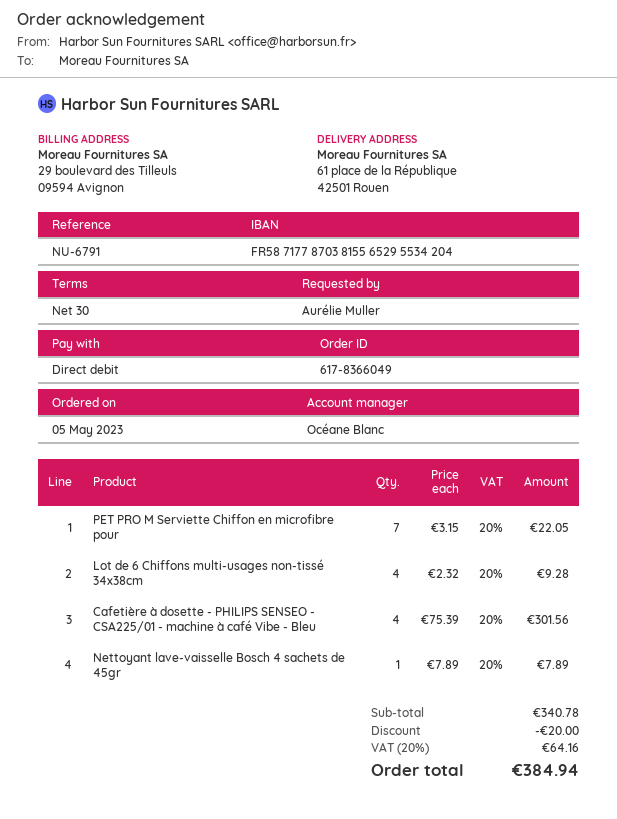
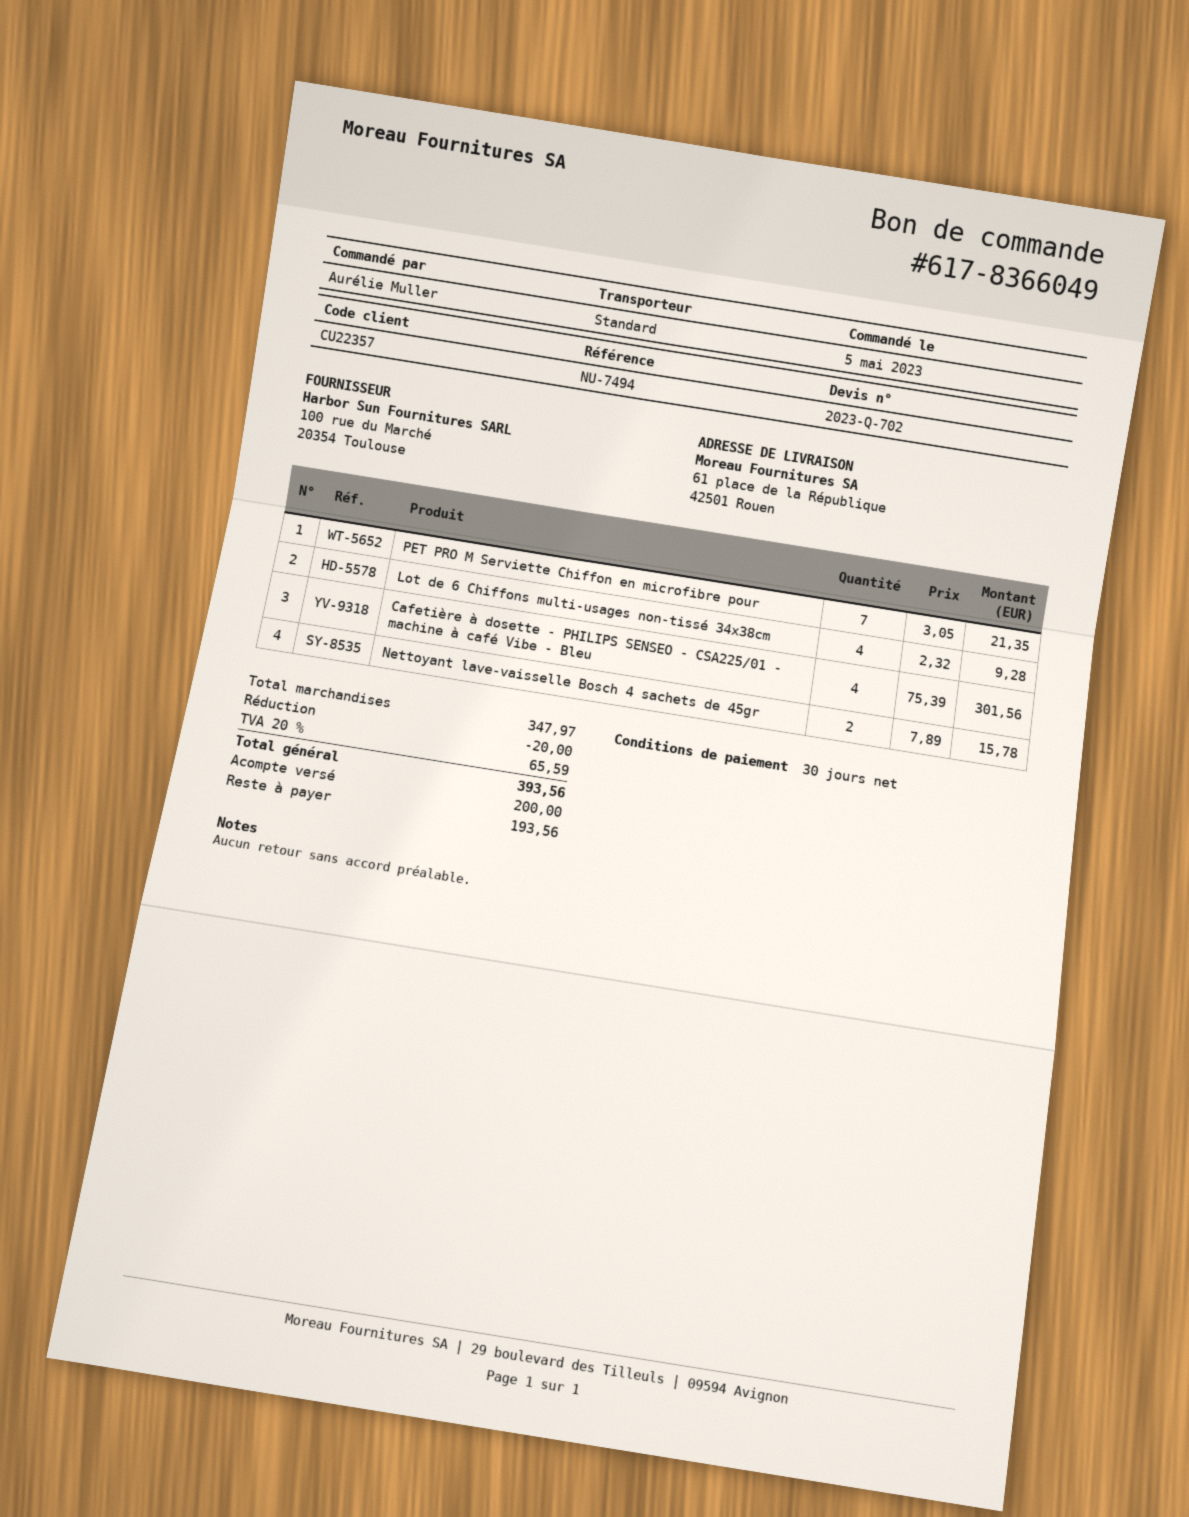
reference: NU-6791 -> NU-7494
PET PRO M Serviette Chiffon en microfibre pour: 7 x 3.15 = 22.05 -> 7 x 3.05 = 21.35
Nettoyant lave-vaisselle Bosch 4 sachets de 45gr: 1 x 7.89 = 7.89 -> 2 x 7.89 = 15.78
subtotal: 340.78 -> 347.97
tax: 20% = 64.16 -> 20% = 65.59
total: 384.94 -> 393.56

